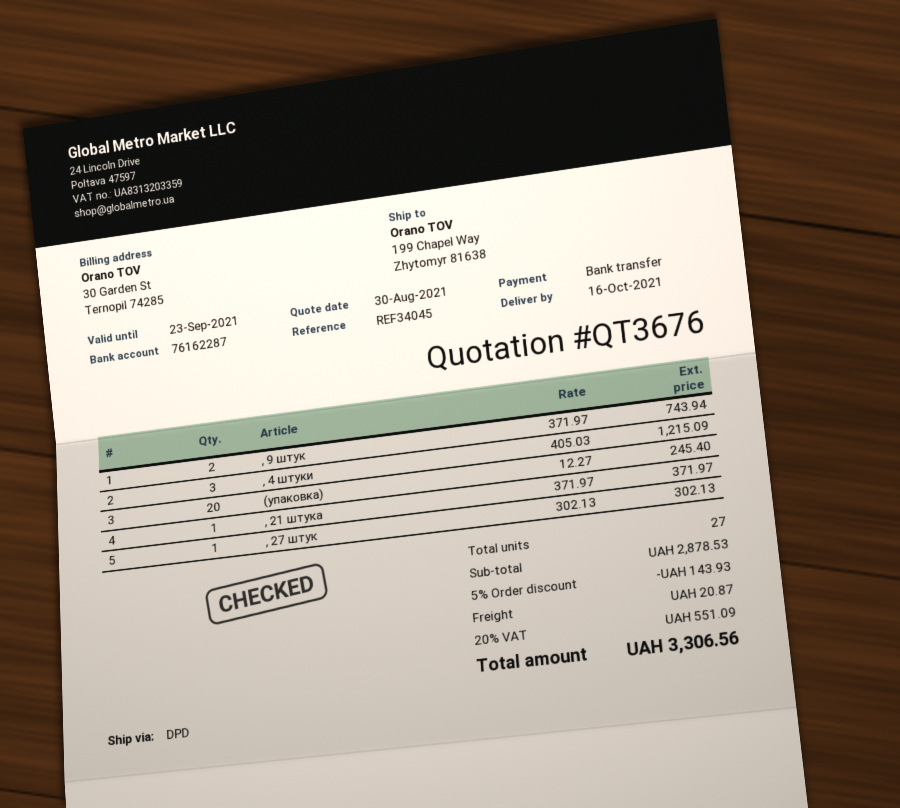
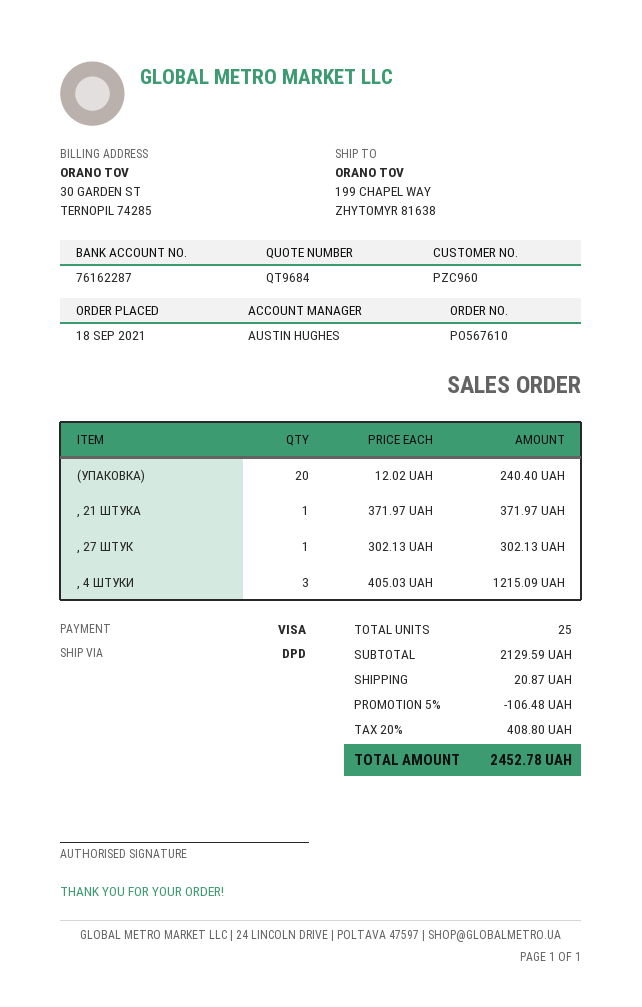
quote number: QT3676 -> QT9684
payment method: bank transfer -> Visa
, 9 штук: 2 x 371.97 = 743.94 -> none
(упаковка): 20 x 12.27 = 245.40 -> 20 x 12.02 = 240.40
total quantity: 27 -> 25
subtotal: 2878.53 -> 2129.59
discount: 5% = 143.93 -> 5% = 106.48
tax: 20% = 551.09 -> 20% = 408.80
total: 3306.56 -> 2452.78

